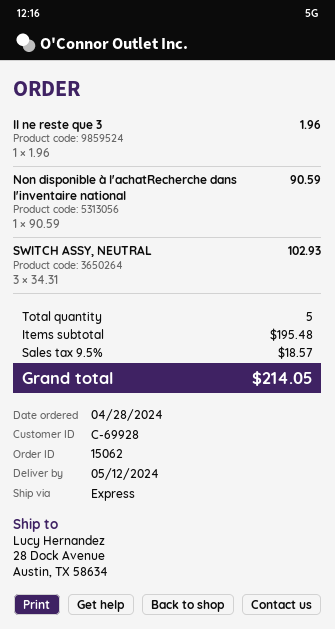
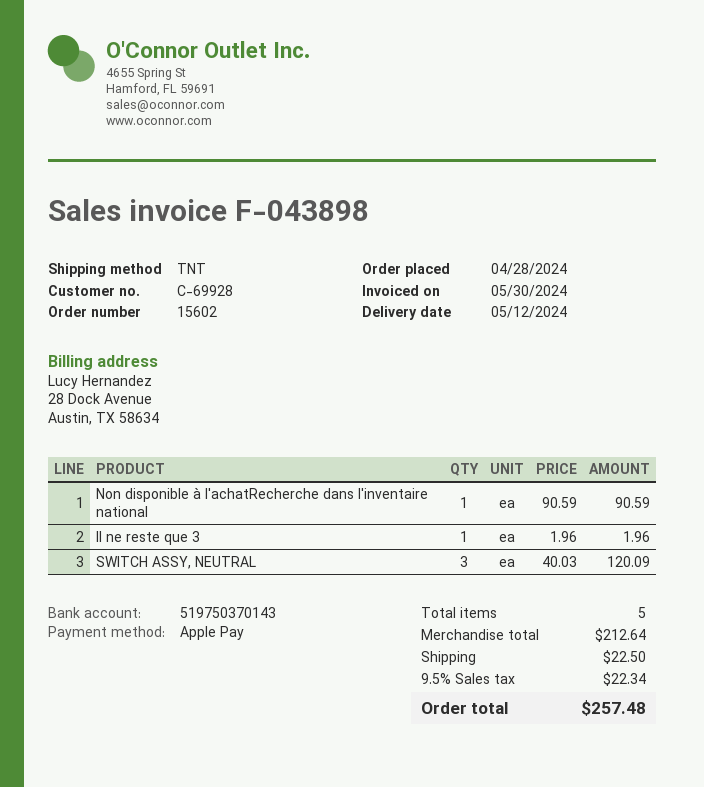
order number: 15062 -> 15602
shipping method: express -> TNT
SWITCH ASSY, NEUTRAL: 3 x 34.31 = 102.93 -> 3 x 40.03 = 120.09
subtotal: 195.48 -> 212.64
shipping: none -> 22.50
tax: 9.5% = 18.57 -> 9.5% = 22.34
total: 214.05 -> 257.48

